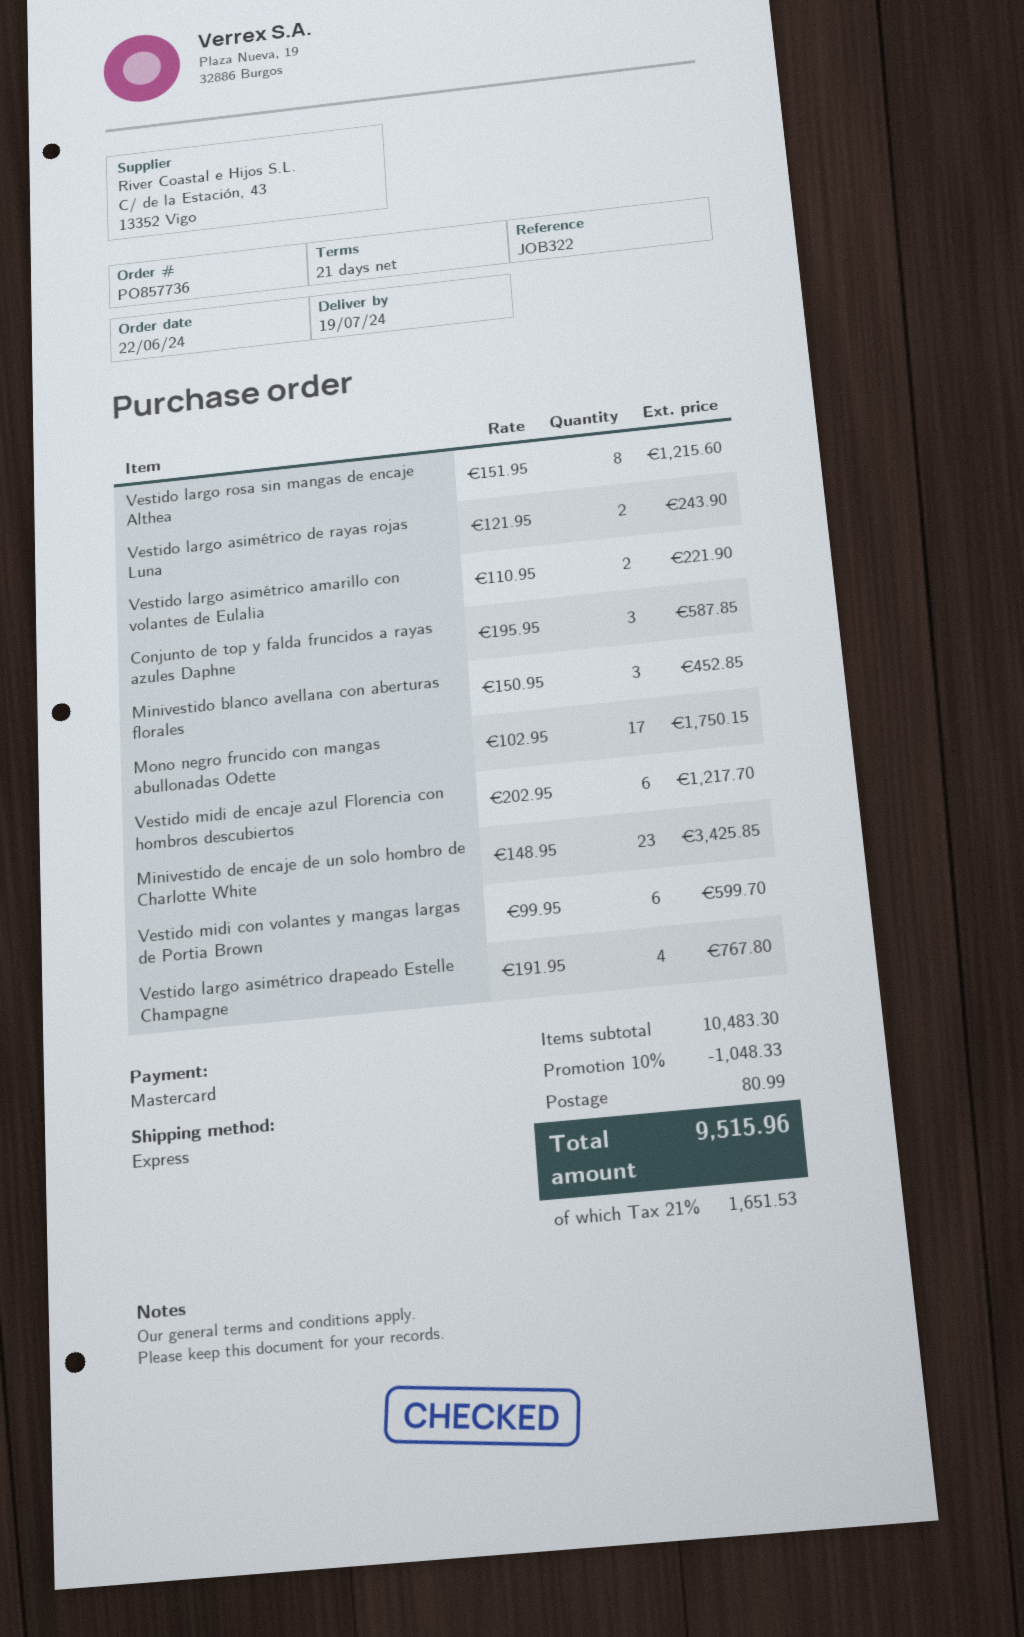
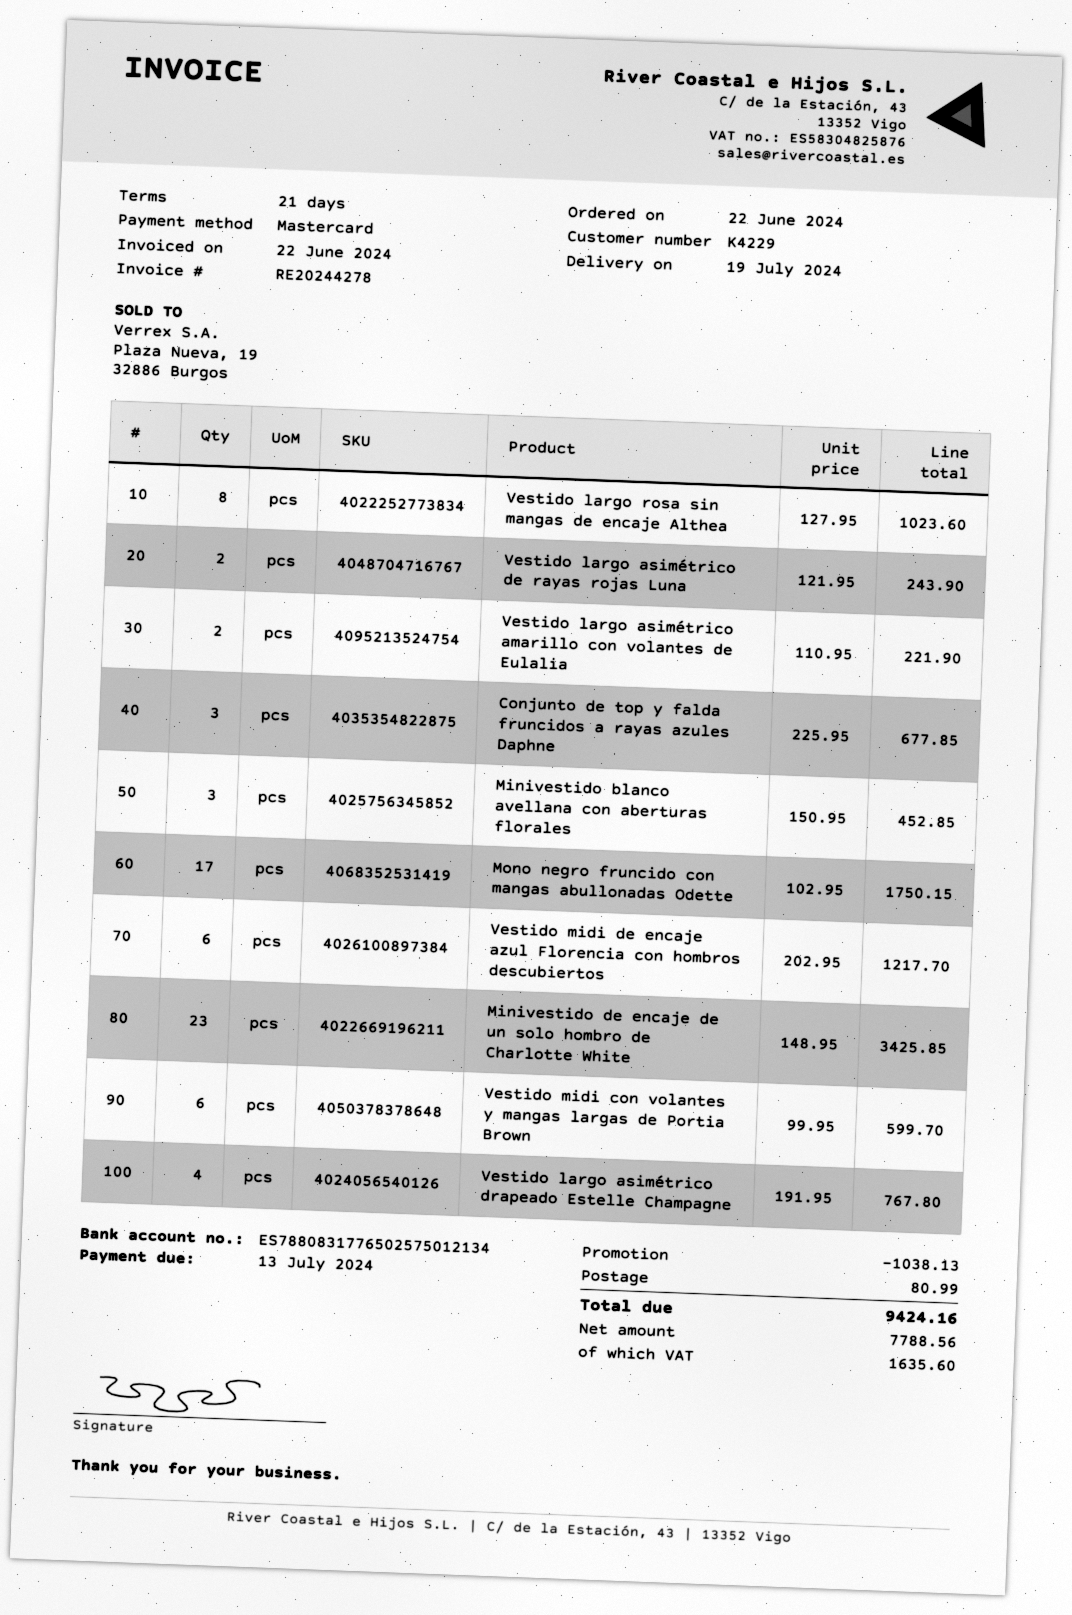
Vestido largo rosa sin mangas de encaje Althea: 8 x 151.95 = 1215.60 -> 8 x 127.95 = 1023.60
Conjunto de top y falda fruncidos a rayas azules Daphne: 3 x 195.95 = 587.85 -> 3 x 225.95 = 677.85
discount: 1048.33 -> 1038.13
tax: 1651.53 -> 1635.60
total: 9515.96 -> 9424.16

